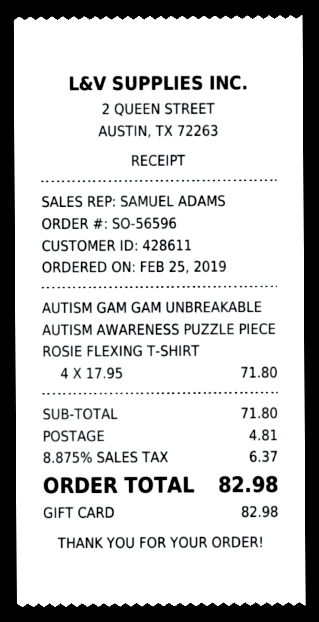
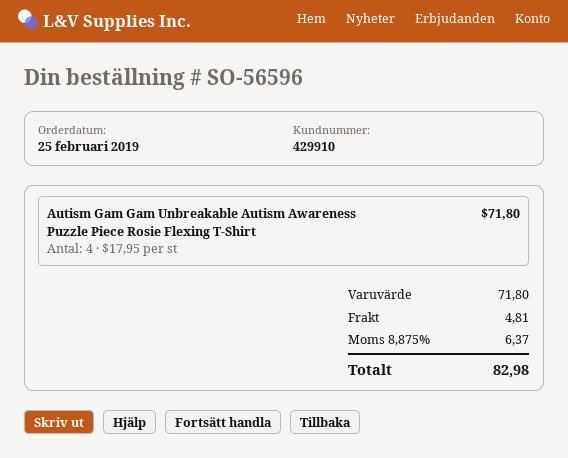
customer number: 428611 -> 429910

